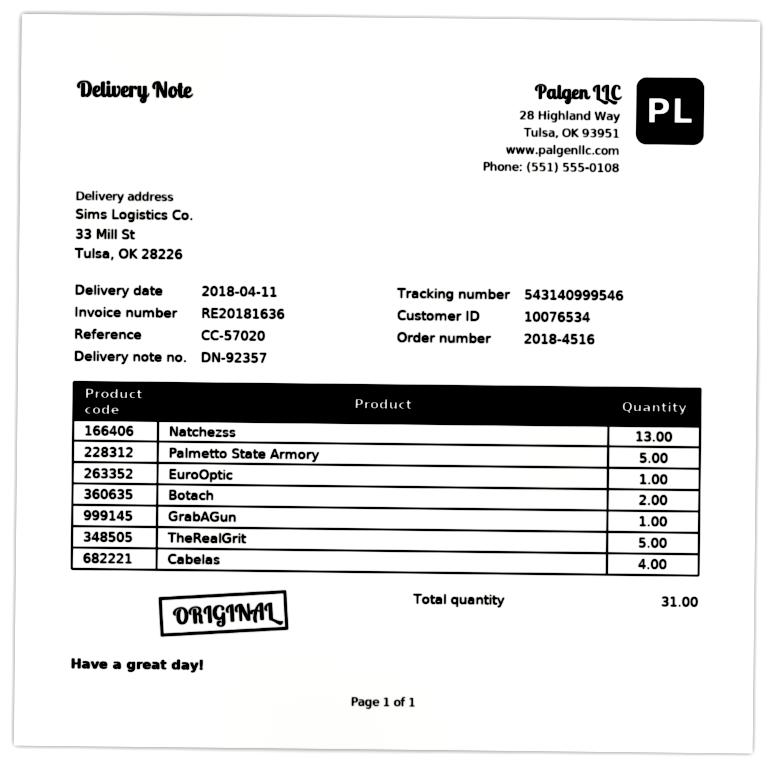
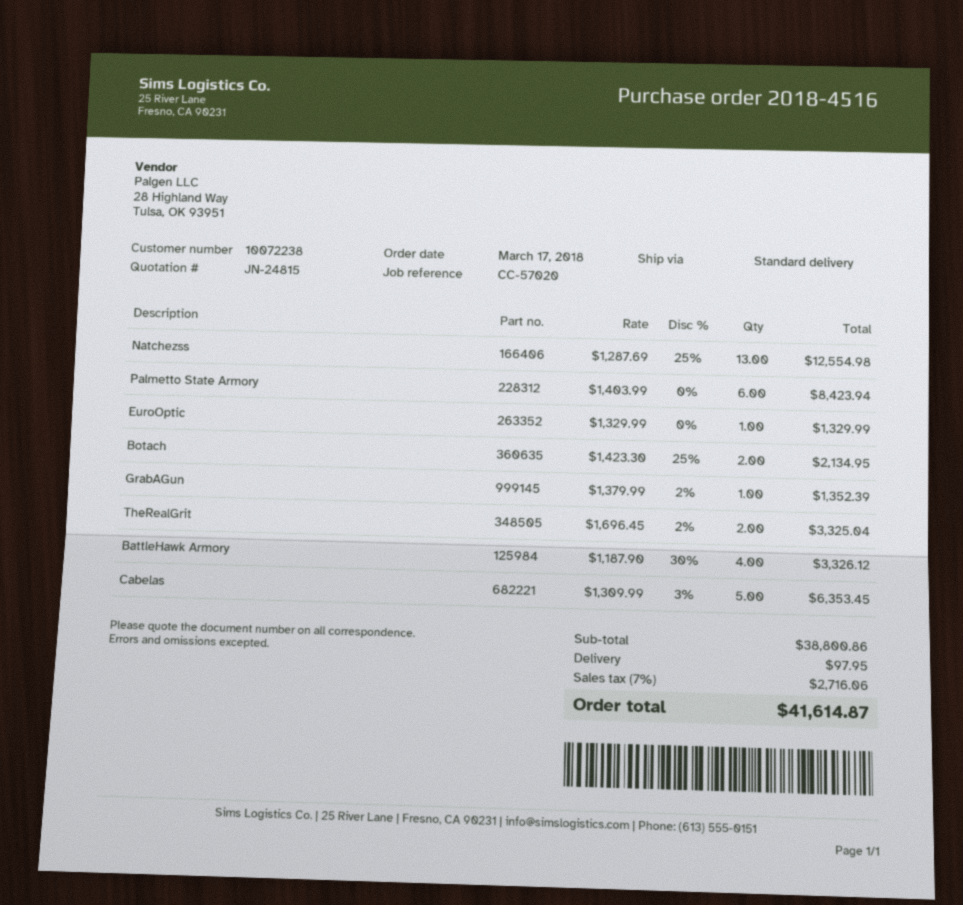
customer number: 10076534 -> 10072238
Palmetto State Armory: 5 -> 6
TheRealGrit: 5 -> 2
Cabelas: 4 -> 5
BattleHawk Armory: none -> 4

